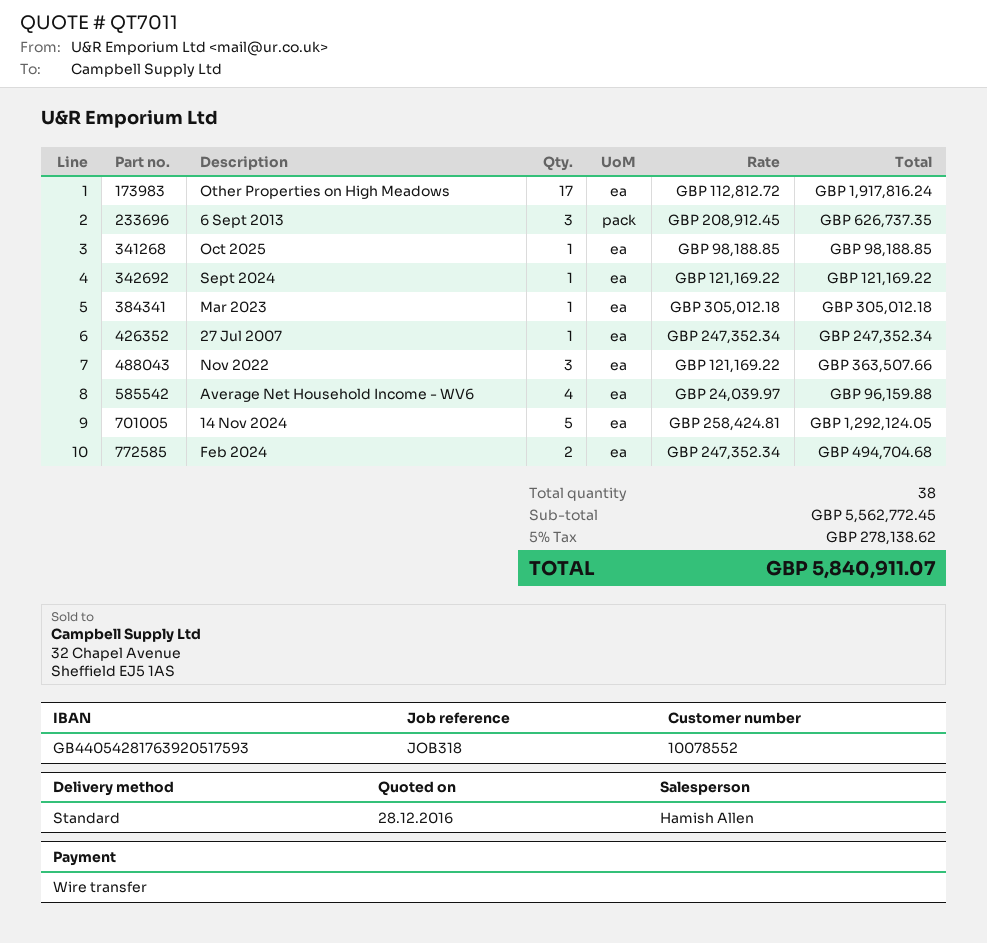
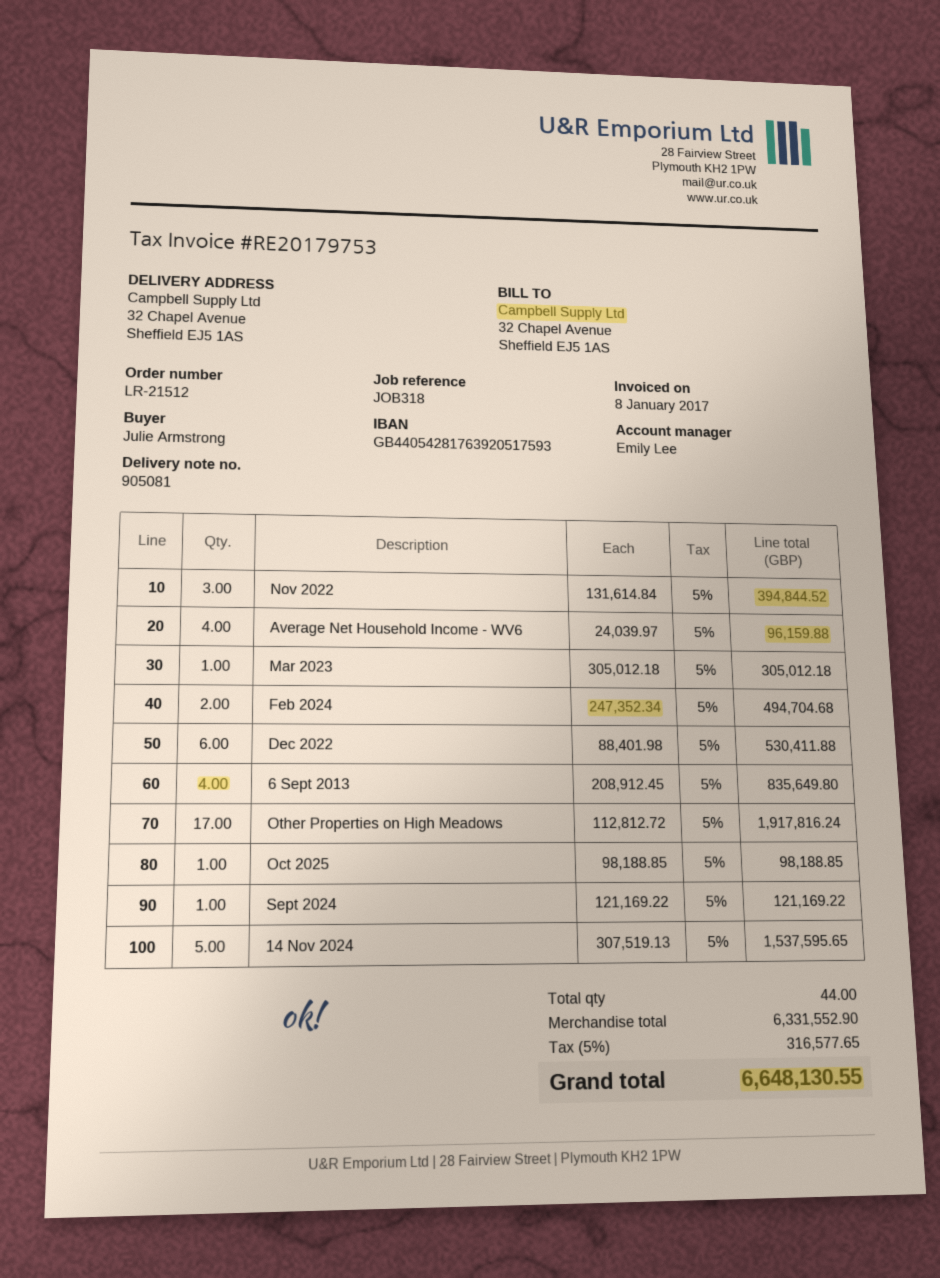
sales rep: Hamish Allen -> Emily Lee
6 Sept 2013: 3 x 208912.45 = 626737.35 -> 4 x 208912.45 = 835649.80
27 Jul 2007: 1 x 247352.34 = 247352.34 -> none
Nov 2022: 3 x 121169.22 = 363507.66 -> 3 x 131614.84 = 394844.52
14 Nov 2024: 5 x 258424.81 = 1292124.05 -> 5 x 307519.13 = 1537595.65
Dec 2022: none -> 6 x 88401.98 = 530411.88
total quantity: 38 -> 44
subtotal: 5562772.45 -> 6331552.90
tax: 5% = 278138.62 -> 5% = 316577.65
total: 5840911.07 -> 6648130.55

